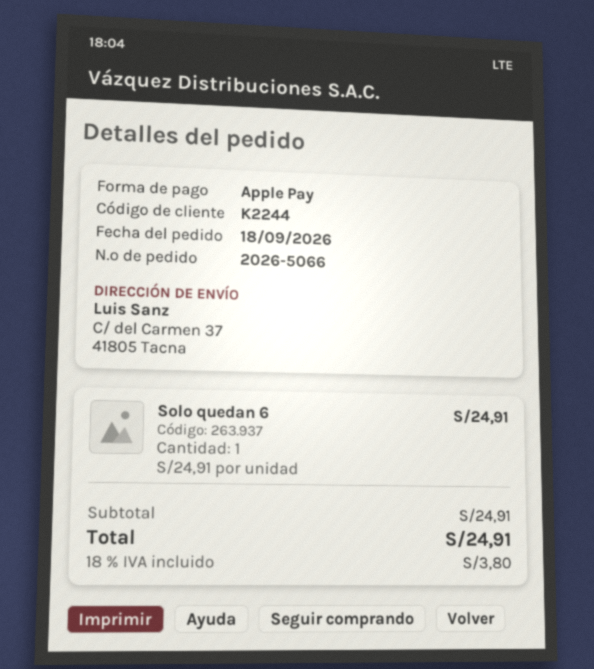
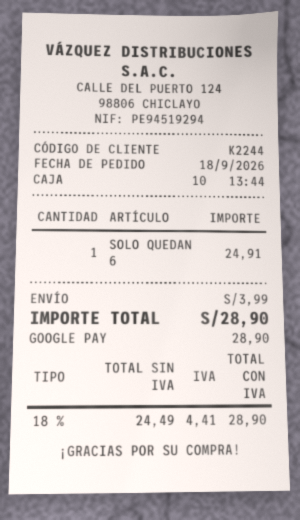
payment method: Apple Pay -> Google Pay
shipping: none -> 3.99
tax: 18% = 3.80 -> 18% = 4.41
total: 24.91 -> 28.90

